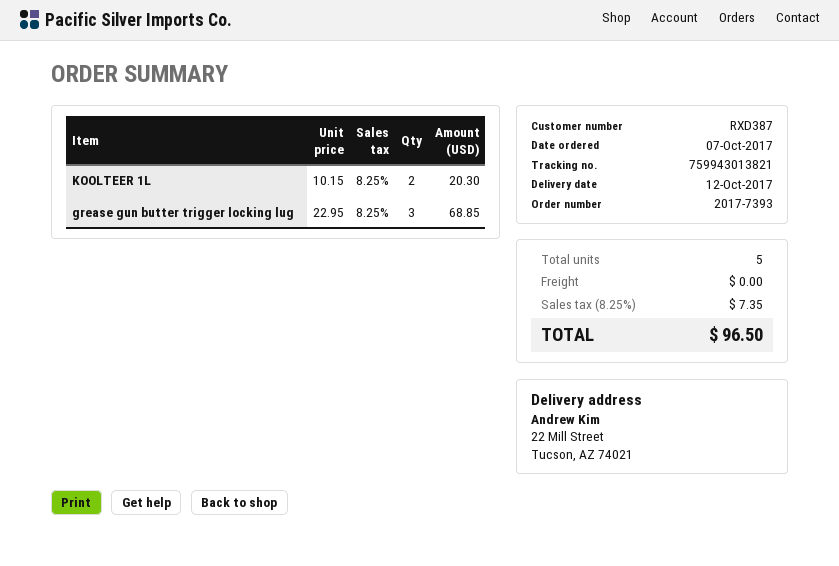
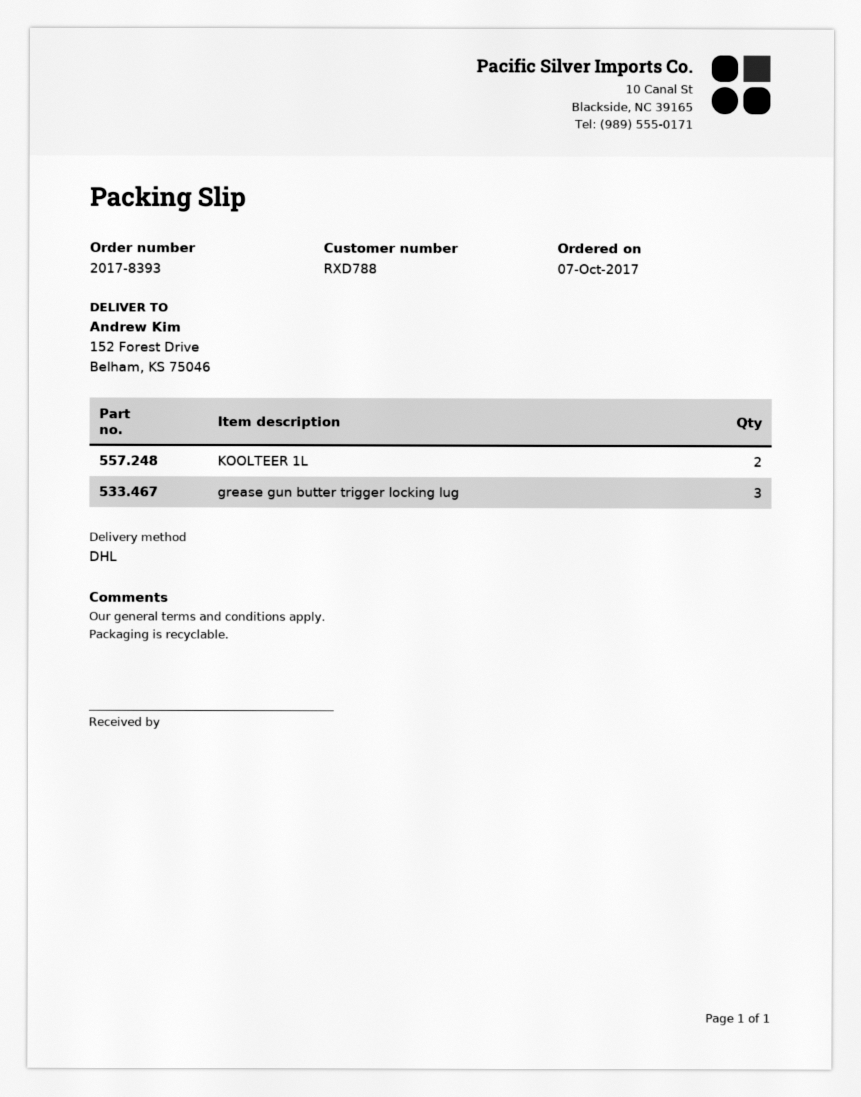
order number: 2017-7393 -> 2017-8393
customer number: RXD387 -> RXD788
ship to: 22 Mill Street, Tucson, AZ 74021 -> 152 Forest Drive, Belham, KS 75046

